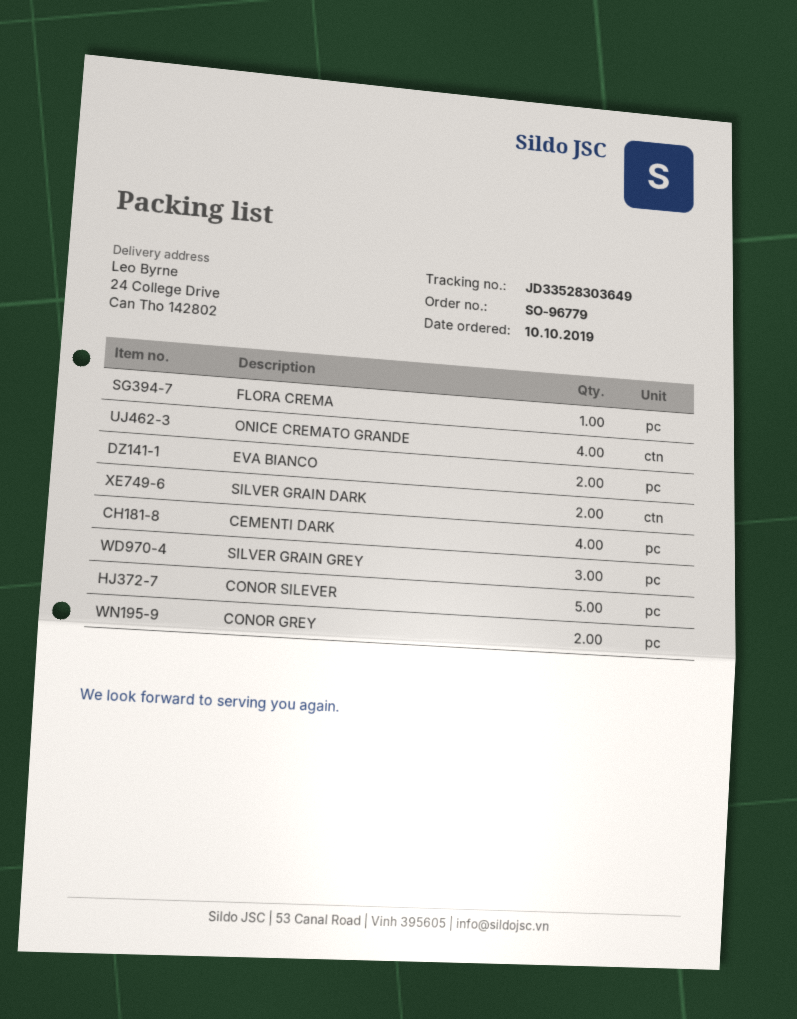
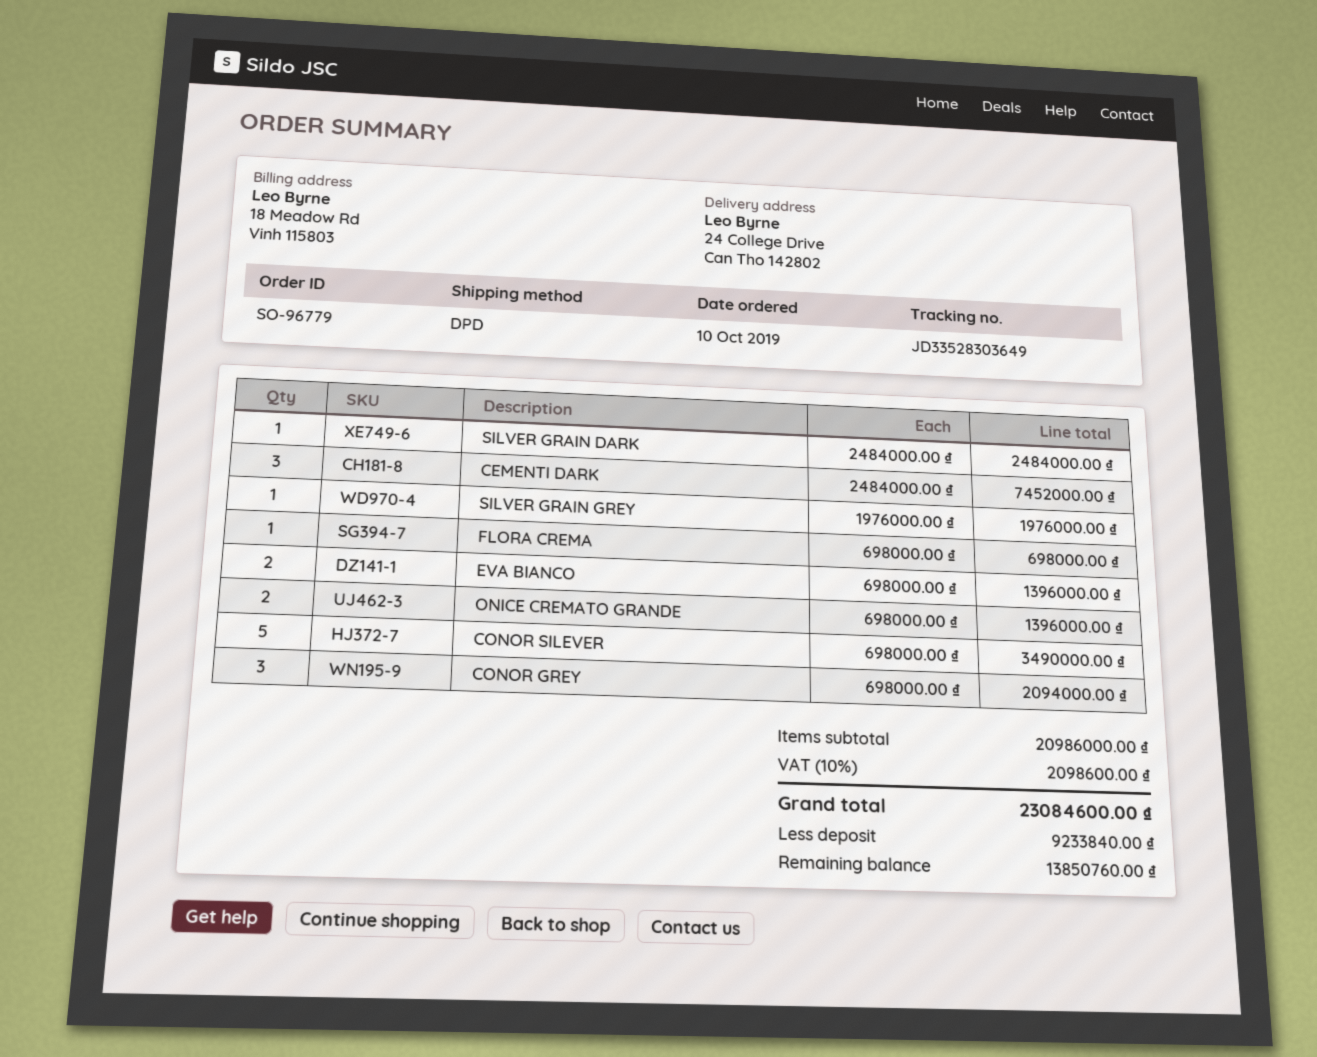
ONICE CREMATO GRANDE: 4 -> 2
SILVER GRAIN DARK: 2 -> 1
CEMENTI DARK: 4 -> 3
SILVER GRAIN GREY: 3 -> 1
CONOR GREY: 2 -> 3

